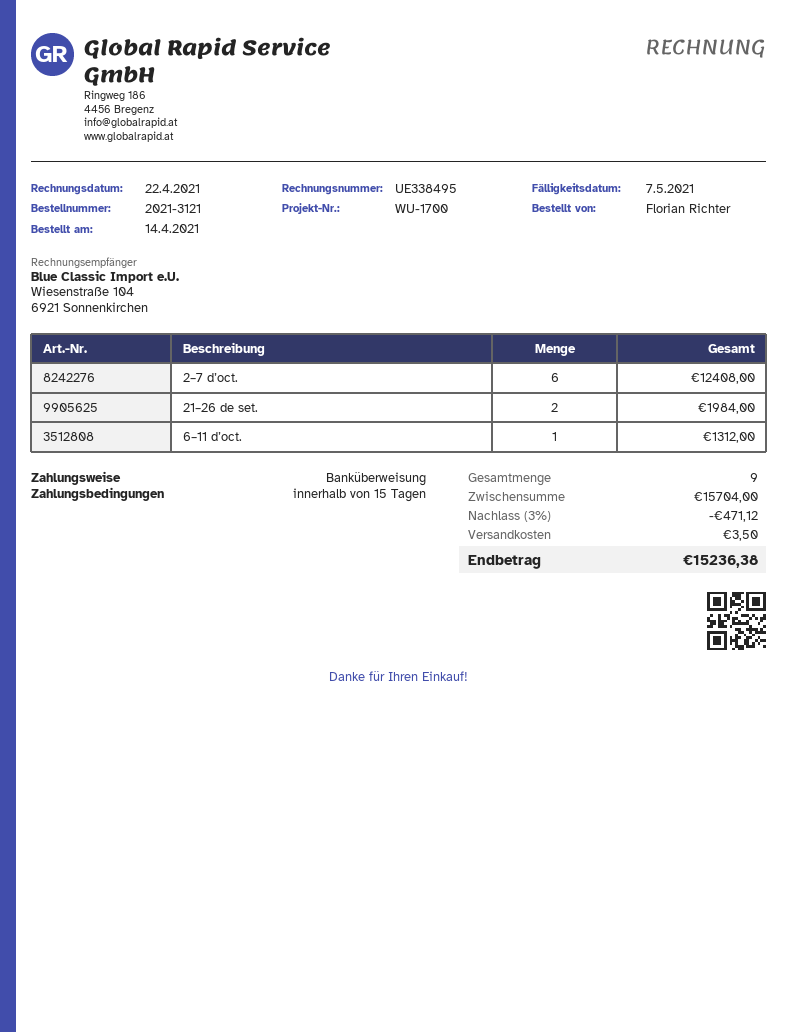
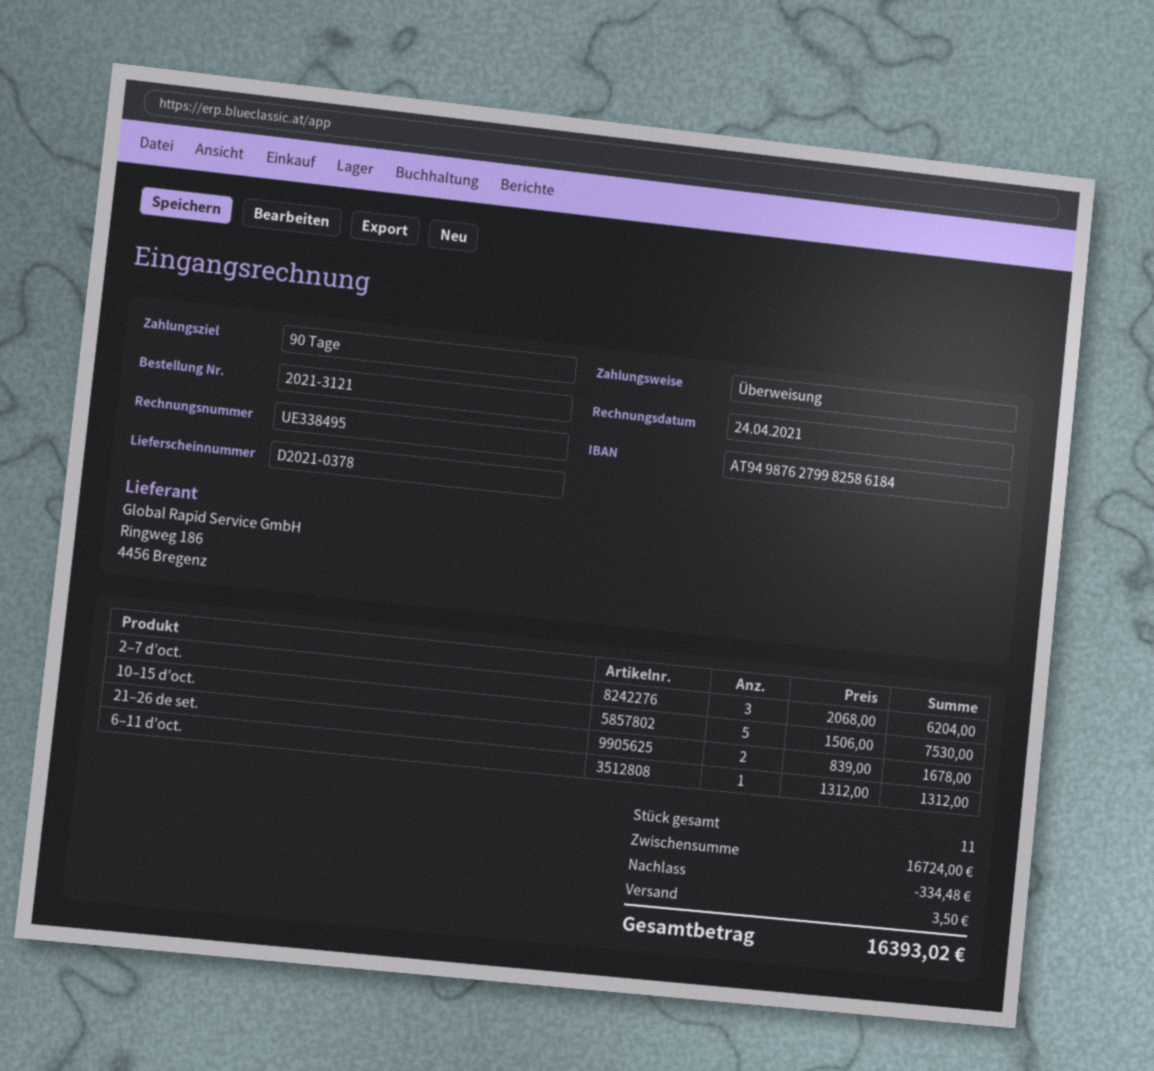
invoice date: 2021-04-22 -> 2021-04-24
payment terms: 15 days -> 90 days
2–7 d’oct.: 6 for 12408.00 -> 3 for 6204.00
21–26 de set.: 2 for 1984.00 -> 2 for 1678.00
10–15 d’oct.: none -> 5 for 7530.00
total quantity: 9 -> 11
subtotal: 15704.00 -> 16724.00
discount: 471.12 -> 334.48
total: 15236.38 -> 16393.02

